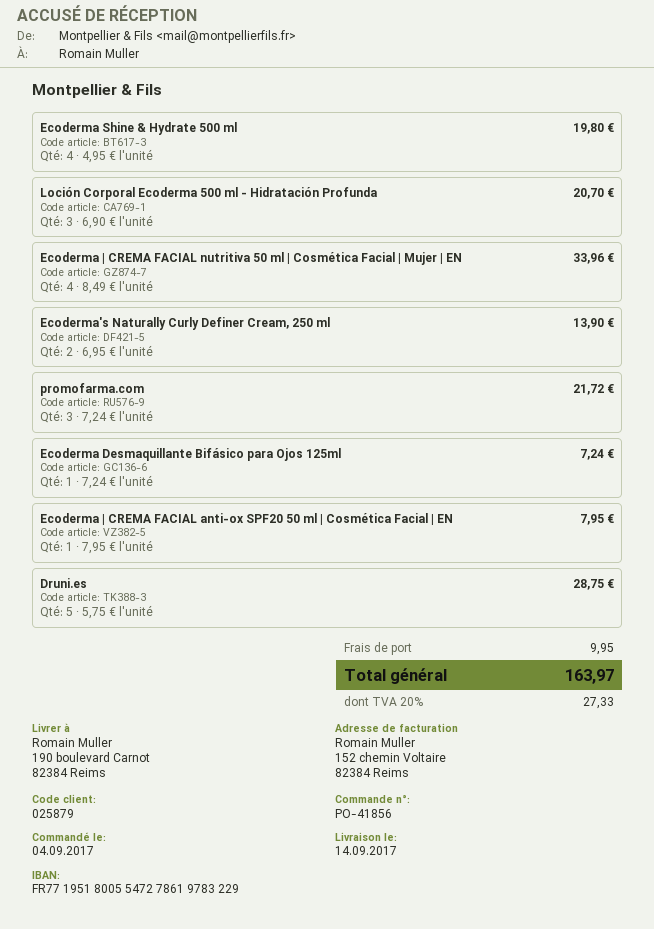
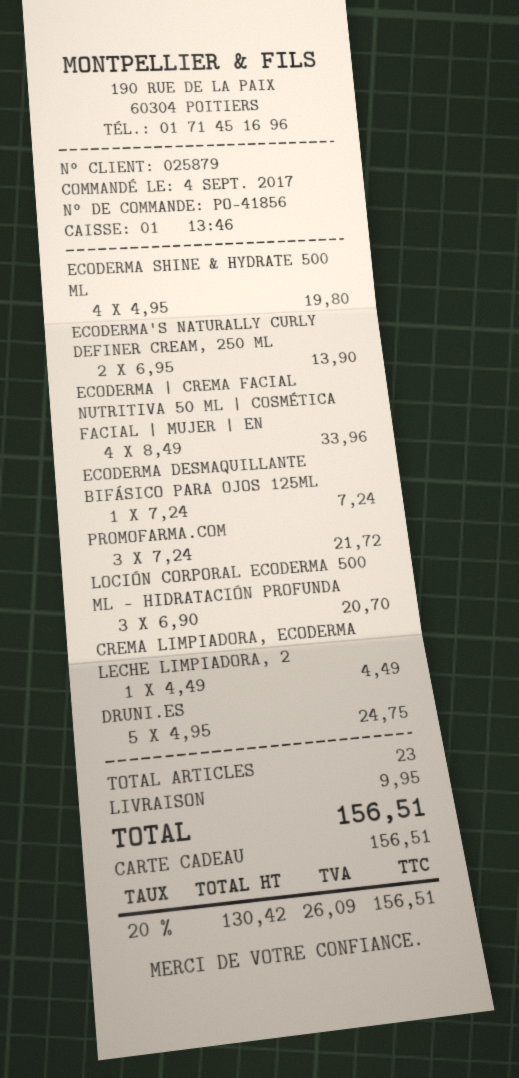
Ecoderma | CREMA FACIAL anti-ox SPF20 50 ml | Cosmética Facial | EN: 1 x 7.95 = 7.95 -> none
Druni.es: 5 x 5.75 = 28.75 -> 5 x 4.95 = 24.75
CREMA LIMPIADORA, ECODERMA LECHE LIMPIADORA, 2: none -> 1 x 4.49 = 4.49
tax: 20% = 27.33 -> 20% = 26.09
total: 163.97 -> 156.51

